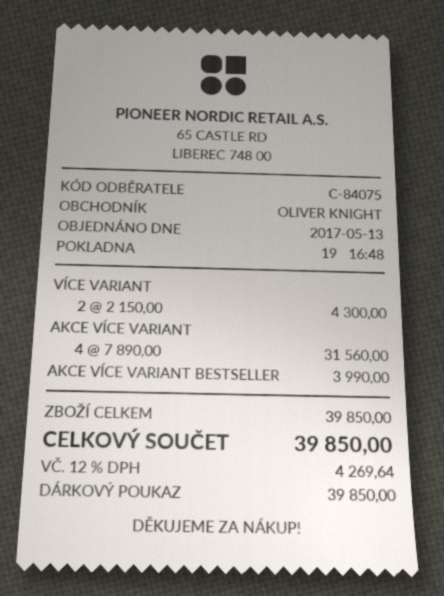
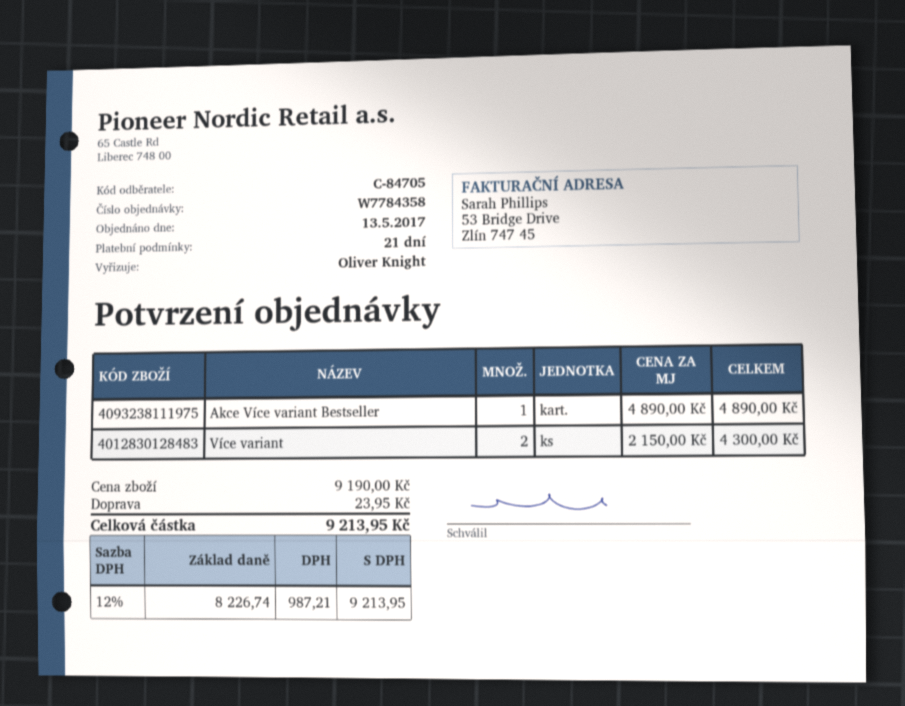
customer number: C-84075 -> C-84705
AKCE VÍCE VARIANT: 4 x 7890.00 = 31560.00 -> none
AKCE VÍCE VARIANT BESTSELLER: 1 x 3990.00 = 3990.00 -> 1 x 4890.00 = 4890.00
subtotal: 39850.00 -> 9190.00
shipping: none -> 23.95
tax: 12% = 4269.64 -> 12% = 987.21
total: 39850.00 -> 9213.95

